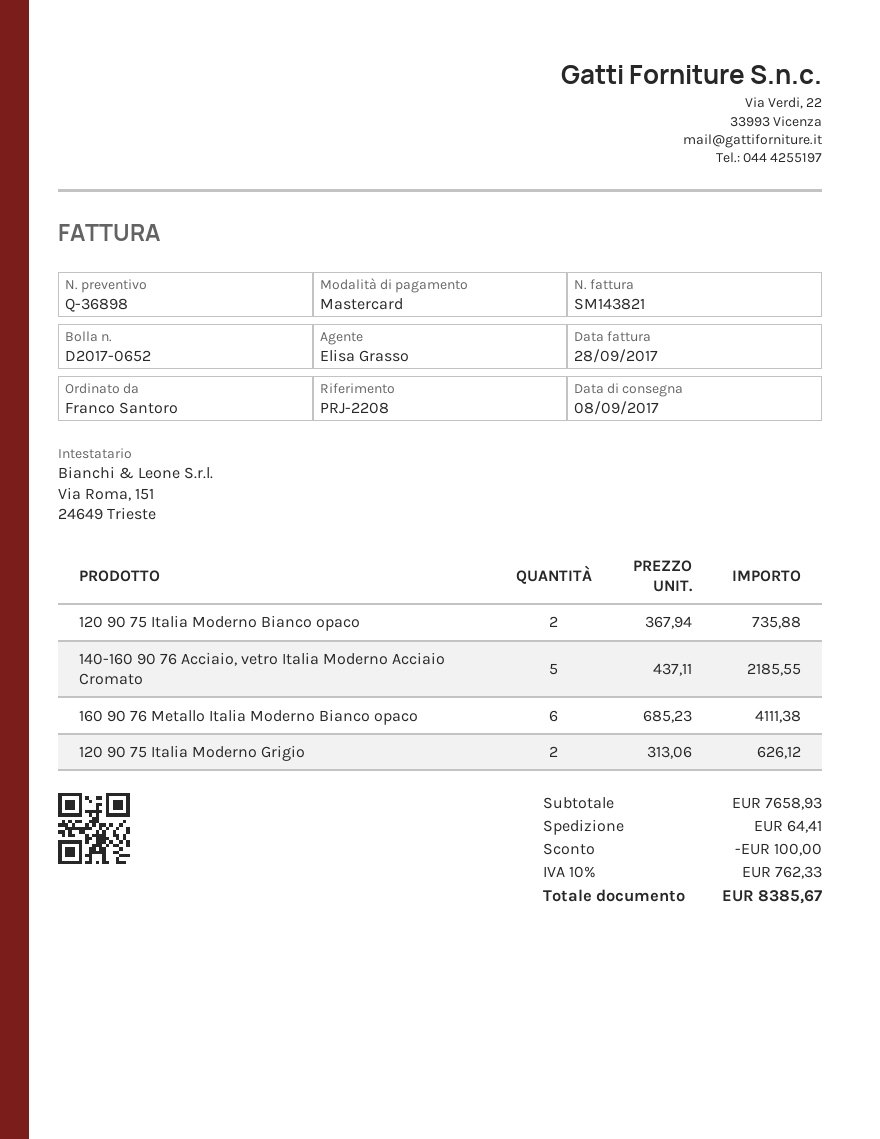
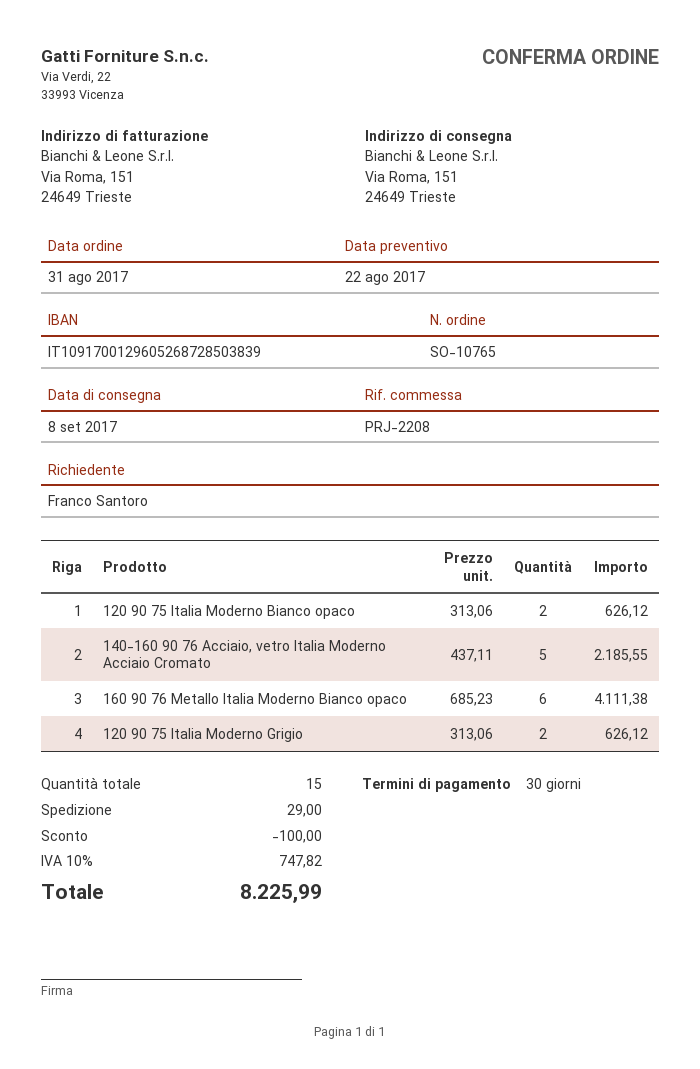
120 90 75 Italia Moderno Bianco opaco: 2 x 367.94 = 735.88 -> 2 x 313.06 = 626.12
shipping: 64.41 -> 29.00
tax: 10% = 762.33 -> 10% = 747.82
total: 8385.67 -> 8225.99

